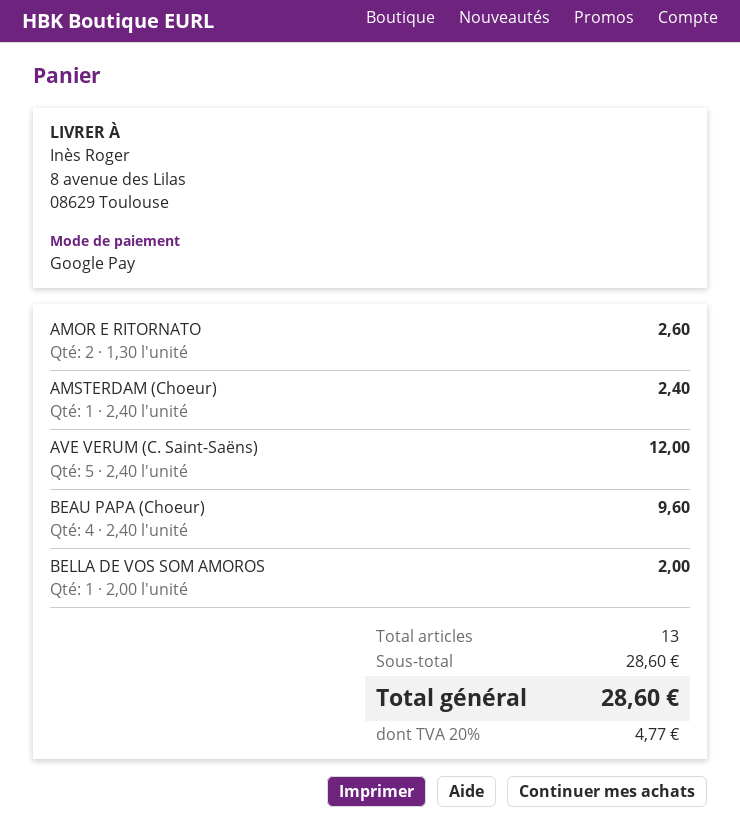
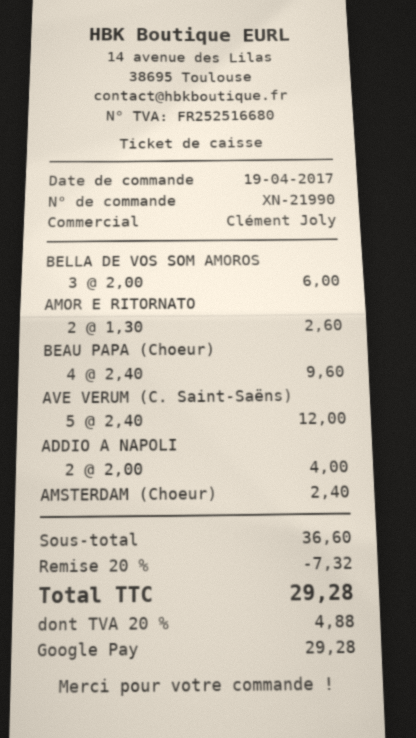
BELLA DE VOS SOM AMOROS: 1 x 2.00 = 2.00 -> 3 x 2.00 = 6.00
ADDIO A NAPOLI: none -> 2 x 2.00 = 4.00
subtotal: 28.60 -> 36.60
discount: none -> 20% = 7.32
tax: 20% = 4.77 -> 20% = 4.88
total: 28.60 -> 29.28

